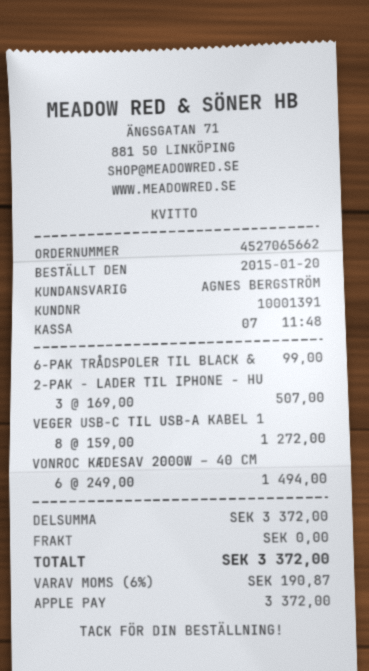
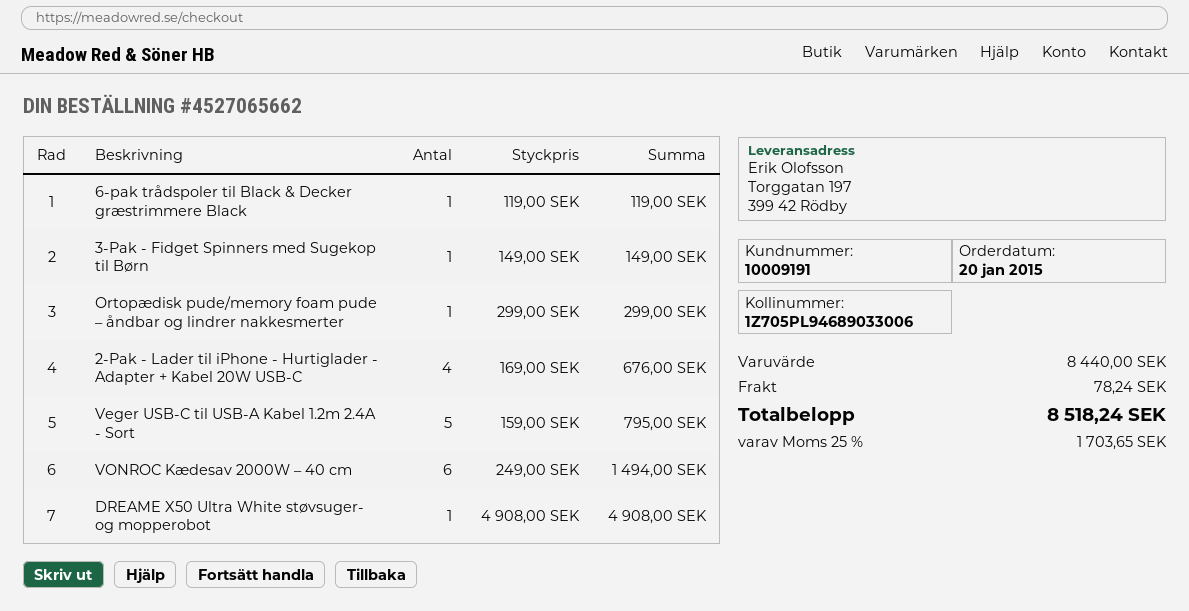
customer number: 10001391 -> 10009191
6-PAK TRÅDSPOLER TIL BLACK &: 1 x 99.00 = 99.00 -> 1 x 119.00 = 119.00
2-PAK - LADER TIL IPHONE - HU: 3 x 169.00 = 507.00 -> 4 x 169.00 = 676.00
VEGER USB-C TIL USB-A KABEL 1: 8 x 159.00 = 1272.00 -> 5 x 159.00 = 795.00
3-Pak - Fidget Spinners med Sugekop til Børn: none -> 1 x 149.00 = 149.00
Ortopædisk pude/memory foam pude – åndbar og lindrer nakkesmerter: none -> 1 x 299.00 = 299.00
DREAME X50 Ultra White støvsuger- og mopperobot: none -> 1 x 4908.00 = 4908.00
subtotal: 3372.00 -> 8440.00
shipping: 0.00 -> 78.24
tax: 6% = 190.87 -> 25% = 1703.65
total: 3372.00 -> 8518.24

